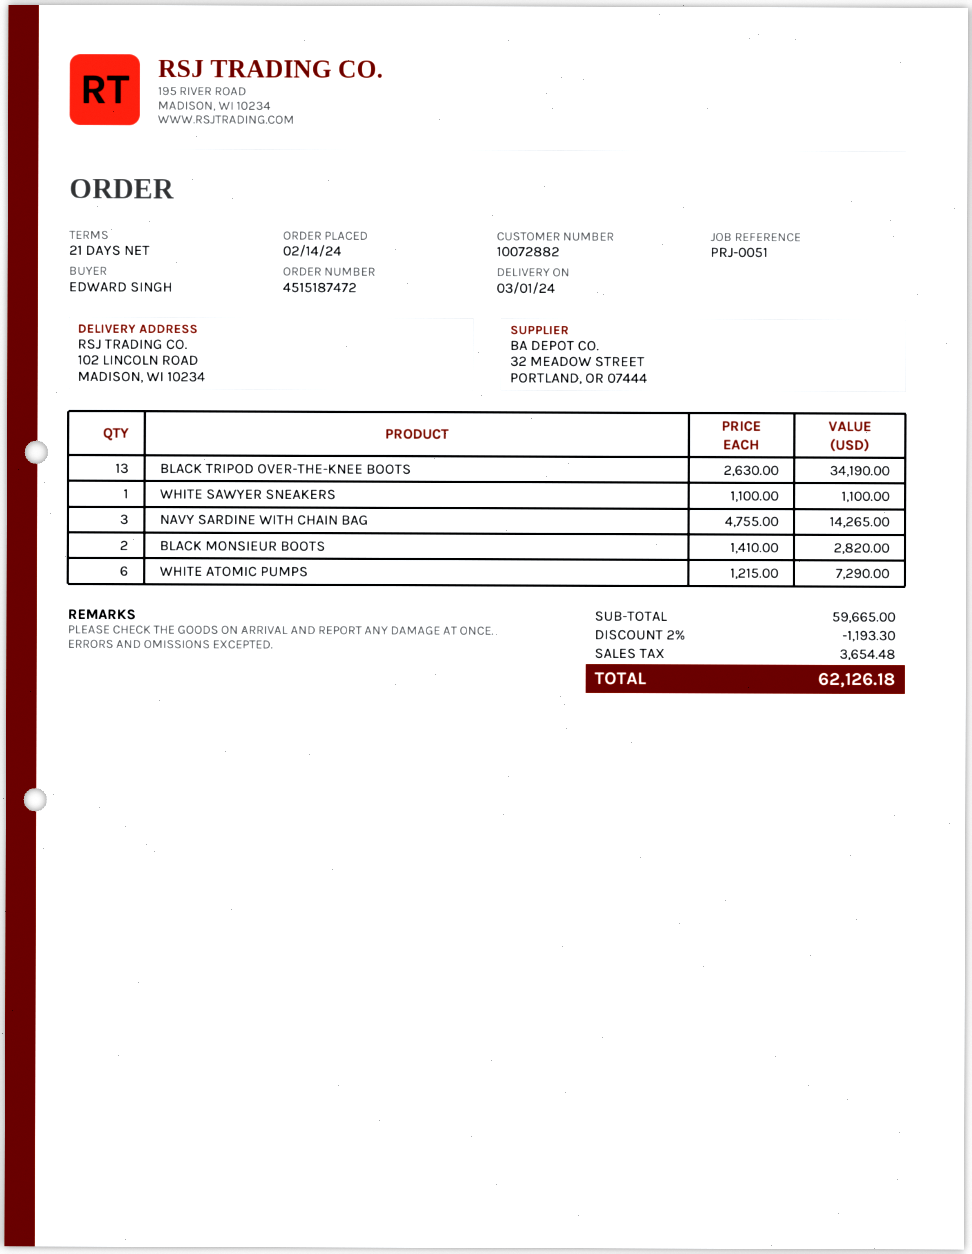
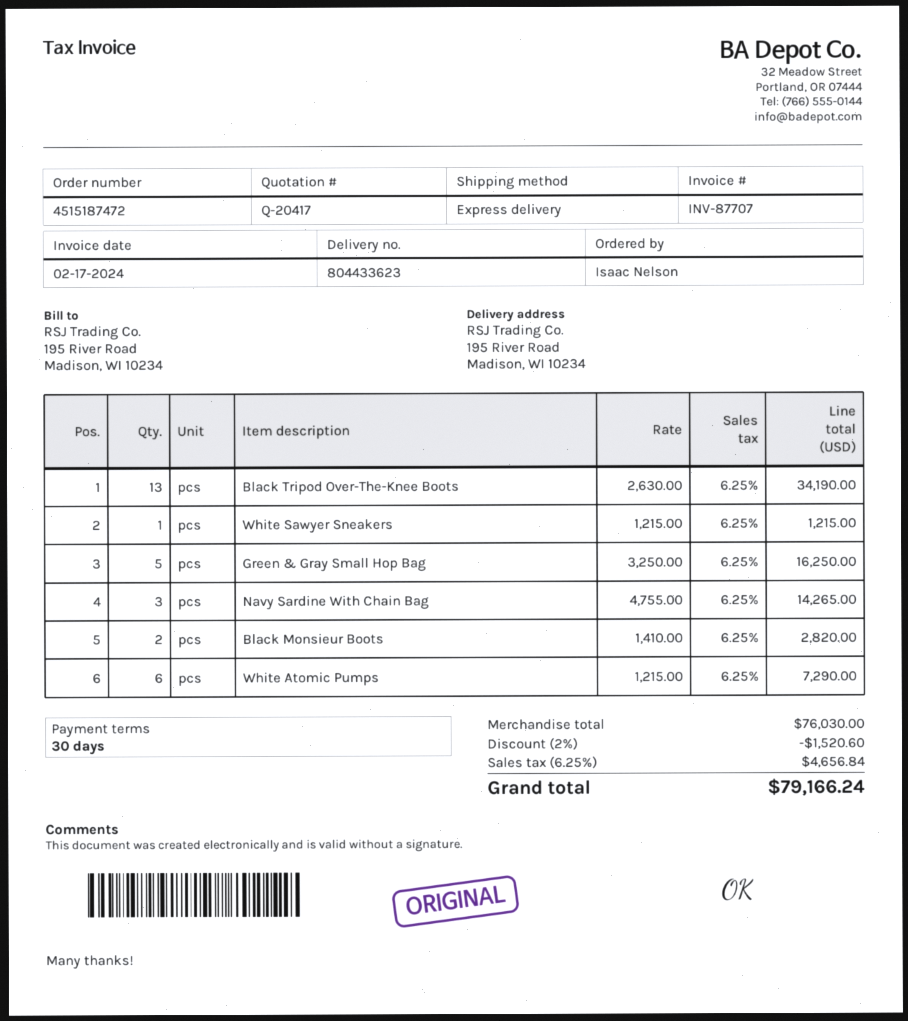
payment terms: 21 days -> 30 days
ordered by: EDWARD SINGH -> Isaac Nelson
ship to: 102 LINCOLN ROAD, MADISON, WI 10234 -> 195 River Road, Madison, WI 10234
WHITE SAWYER SNEAKERS: 1 x 1100.00 = 1100.00 -> 1 x 1215.00 = 1215.00
Green & Gray Small Hop Bag: none -> 5 x 3250.00 = 16250.00
subtotal: 59665.00 -> 76030.00
discount: 2% = 1193.30 -> 2% = 1520.60
tax: 3654.48 -> 4656.84
total: 62126.18 -> 79166.24

